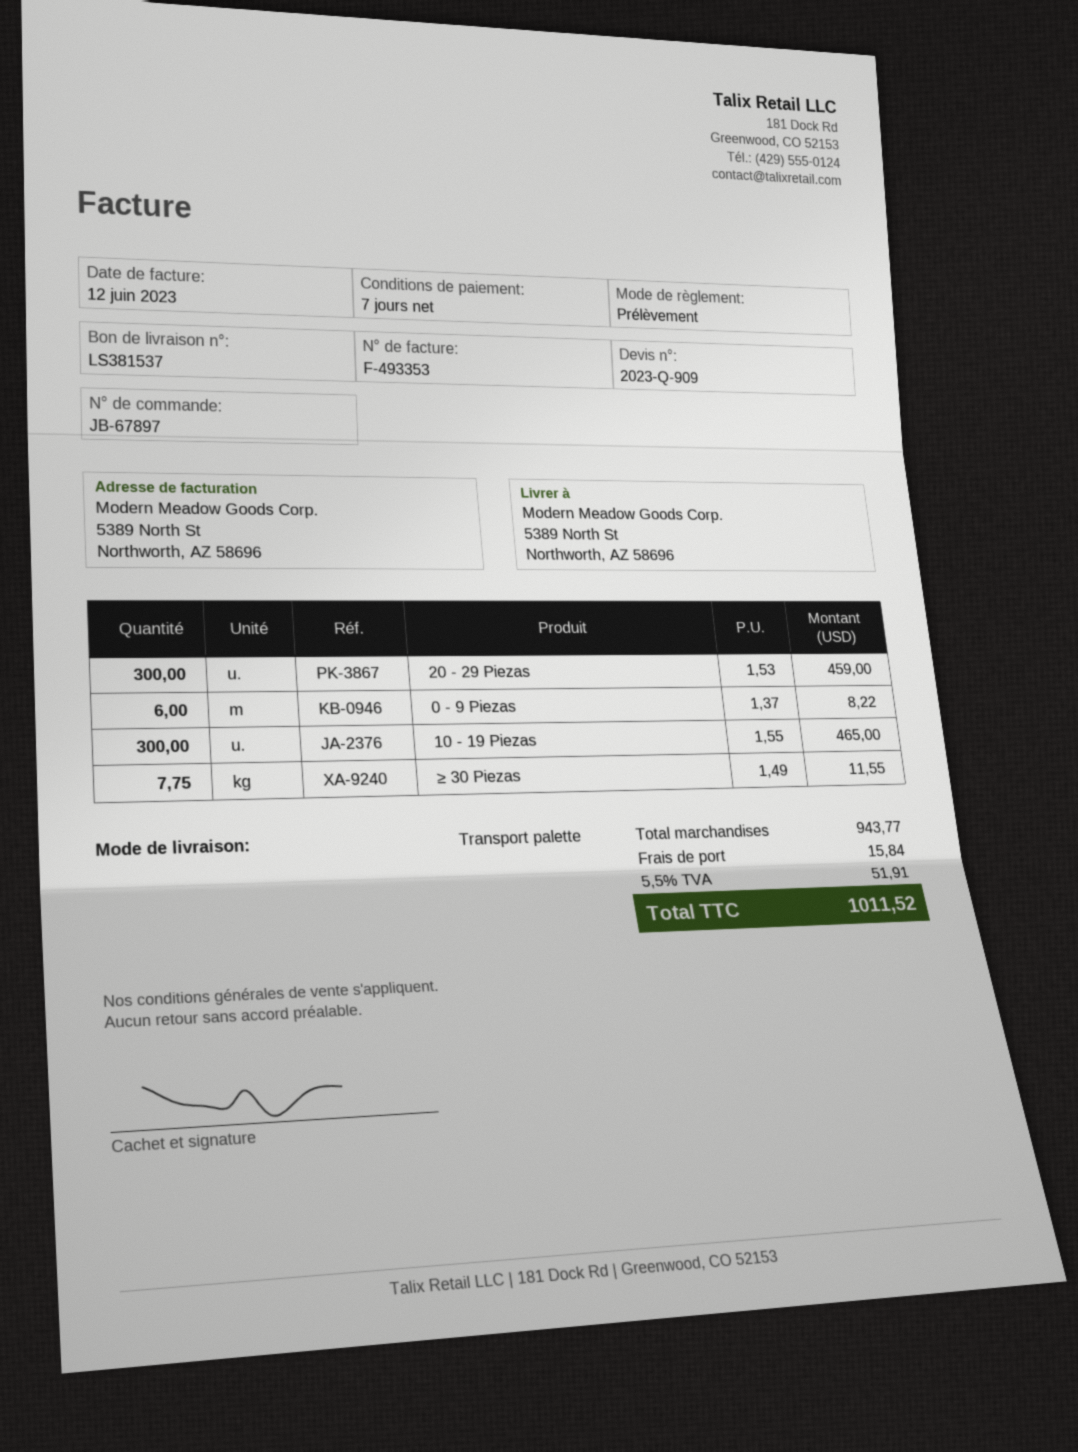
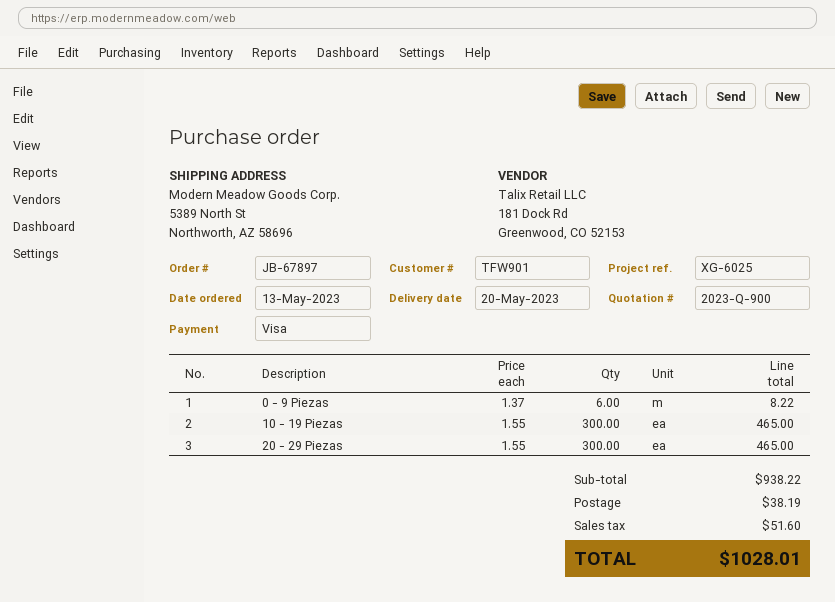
quote number: 2023-Q-909 -> 2023-Q-900
payment method: direct debit -> Visa
20 - 29 Piezas: 300 x 1.53 = 459.00 -> 300 x 1.55 = 465.00
≥ 30 Piezas: 7.75 x 1.49 = 11.55 -> none
subtotal: 943.77 -> 938.22
shipping: 15.84 -> 38.19
tax: 51.91 -> 51.60
total: 1011.52 -> 1028.01

